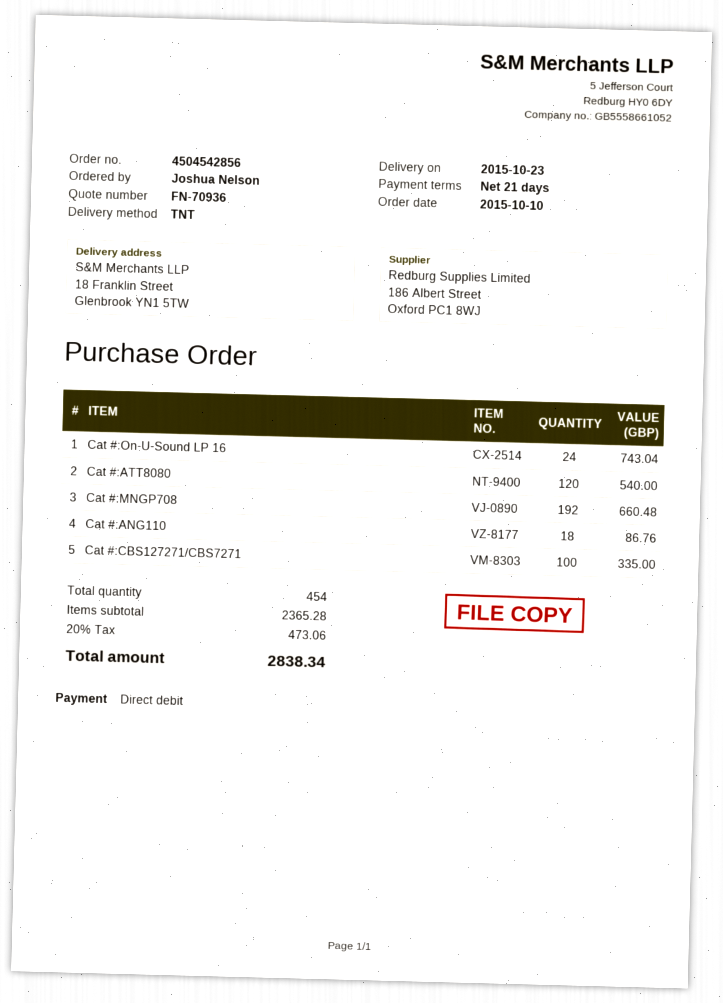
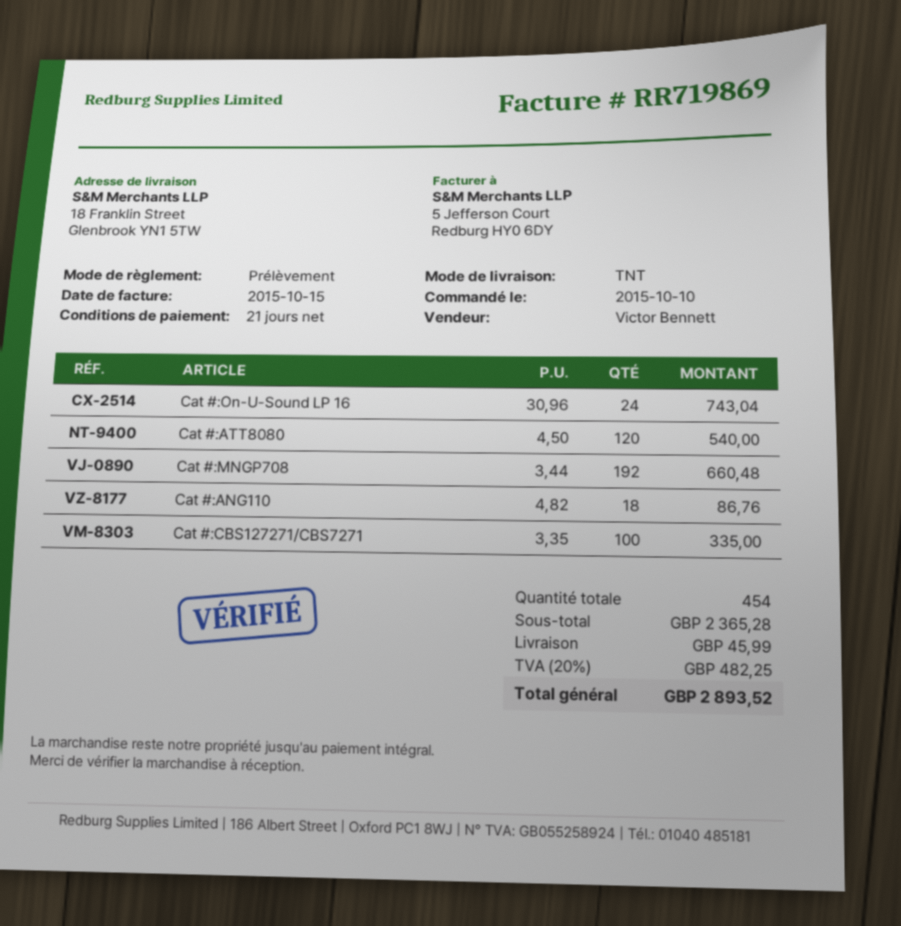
shipping: none -> 45.99
tax: 20% = 473.06 -> 20% = 482.25
total: 2838.34 -> 2893.52

